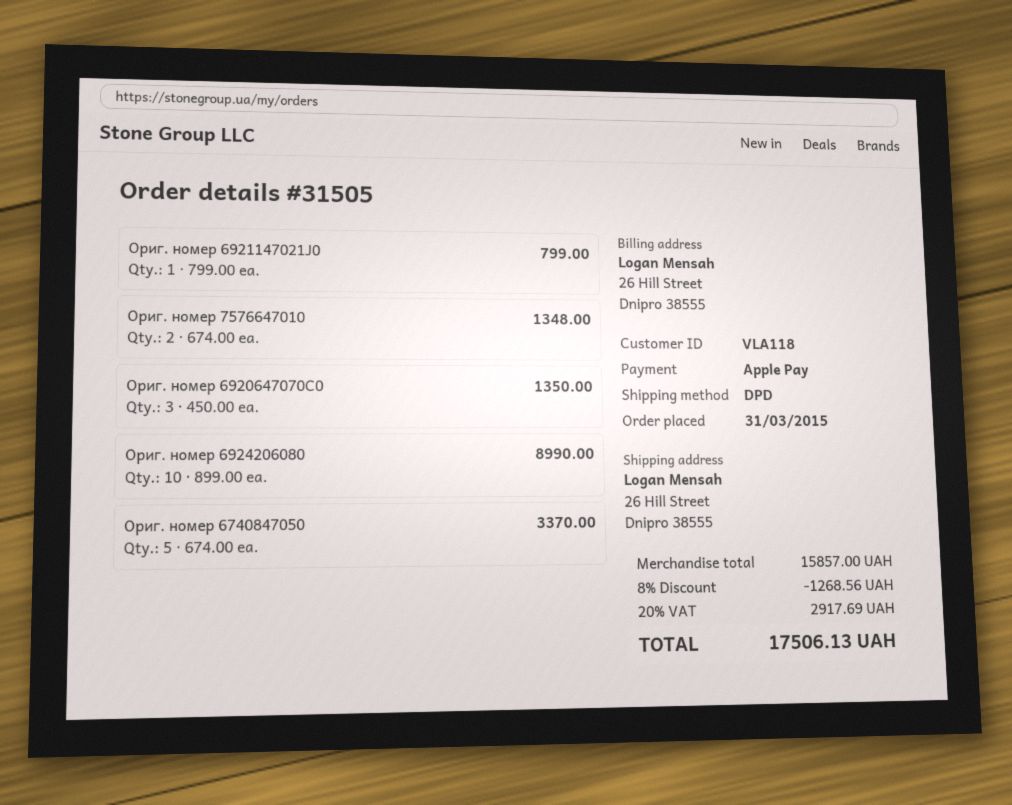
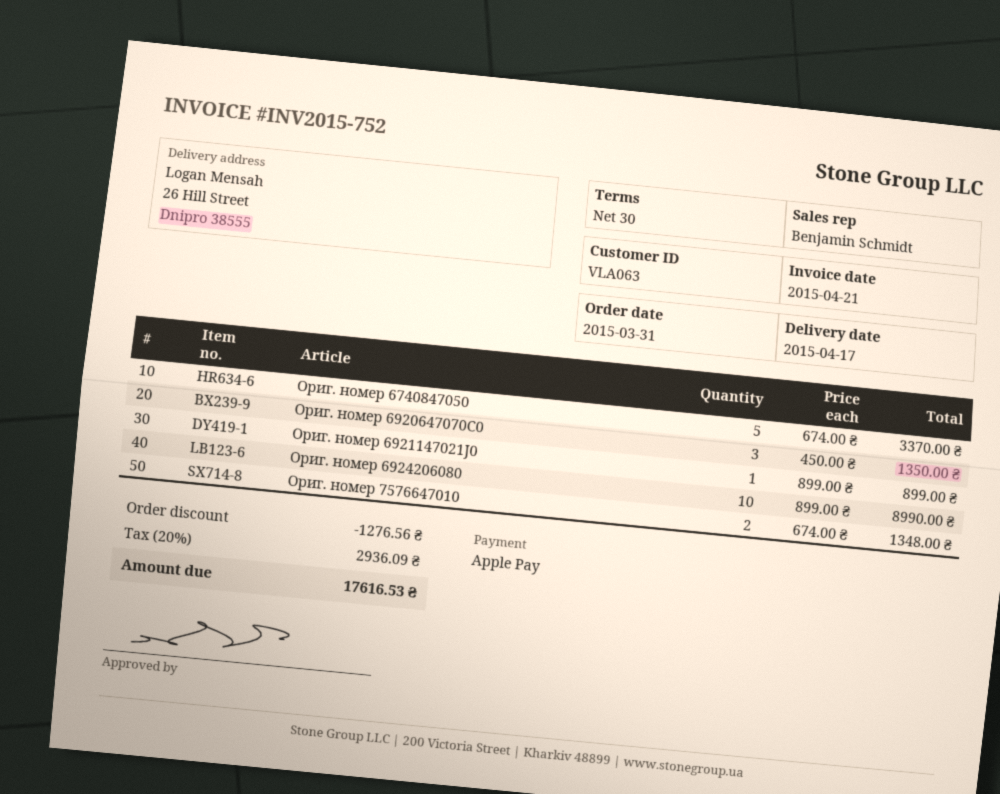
customer number: VLA118 -> VLA063
Ориг. номер 6921147021J0: 1 x 799.00 = 799.00 -> 1 x 899.00 = 899.00
discount: 1268.56 -> 1276.56
tax: 20% = 2917.69 -> 20% = 2936.09
total: 17506.13 -> 17616.53

